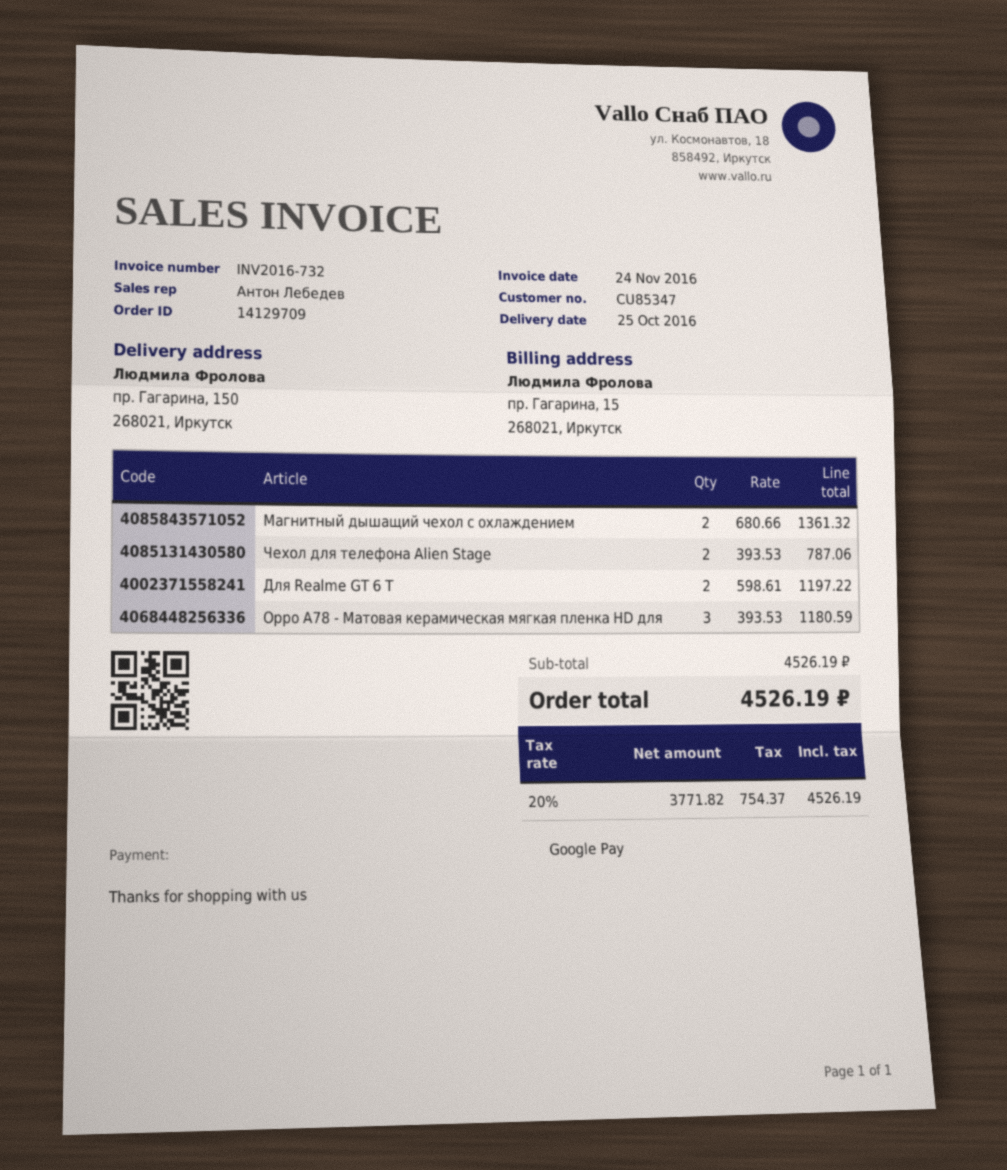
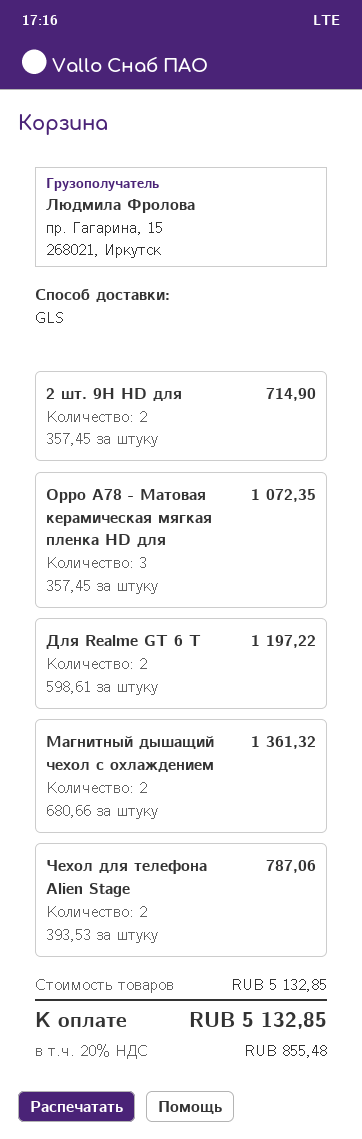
ship to: пр. Гагарина, 150, 268021, Иркутск -> пр. Гагарина, 15, 268021, Иркутск
Oppo A78 - Матовая керамическая мягкая пленка HD для: 3 x 393.53 = 1180.59 -> 3 x 357.45 = 1072.35
2 шт. 9H HD для: none -> 2 x 357.45 = 714.90
subtotal: 4526.19 -> 5132.85
tax: 20% = 754.37 -> 20% = 855.48
total: 4526.19 -> 5132.85

